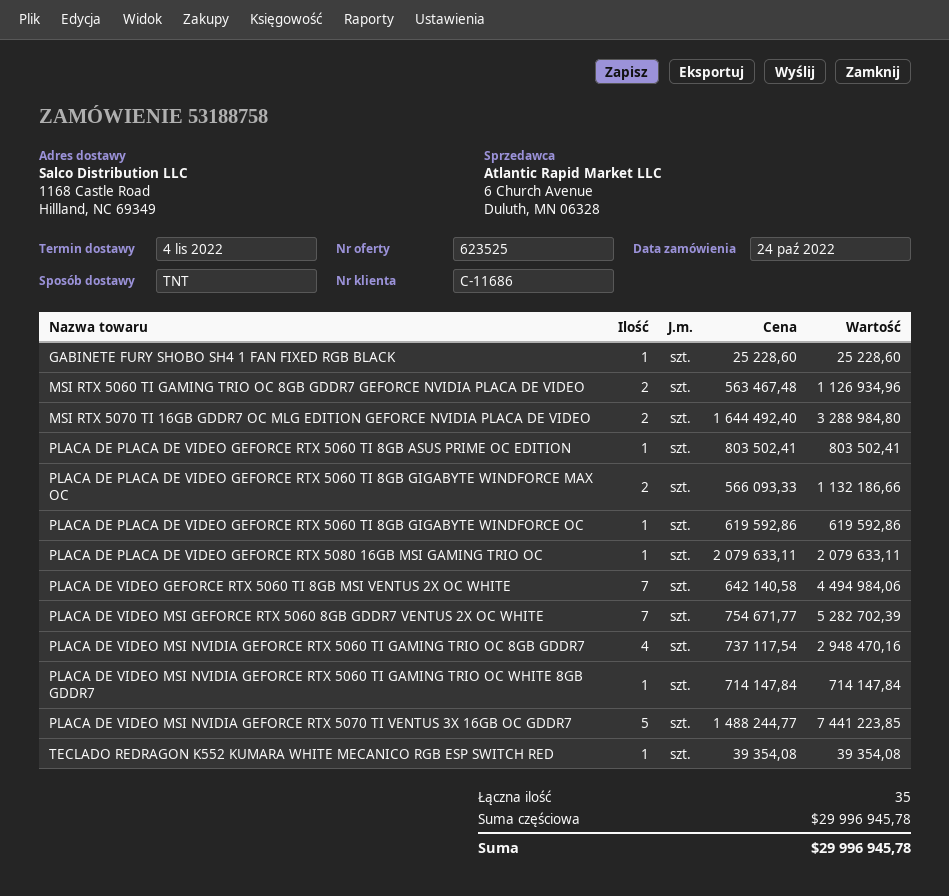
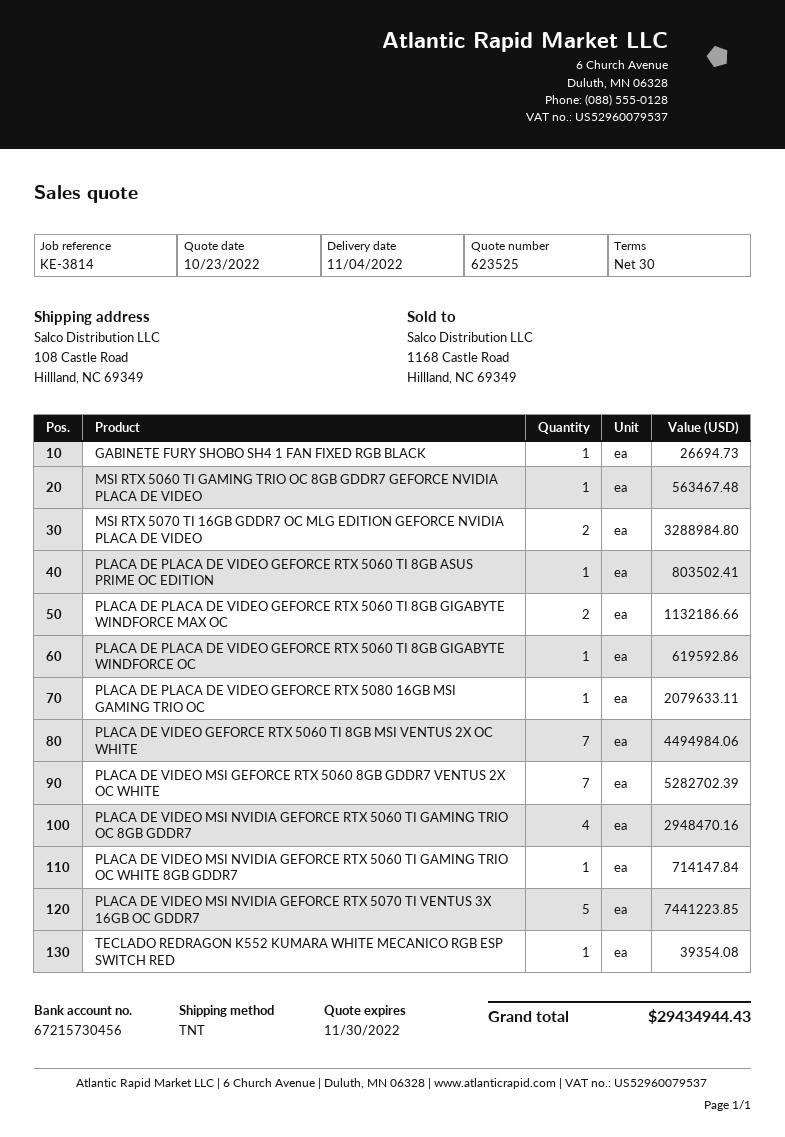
ship to: 1168 Castle Road, Hillland, NC 69349 -> 108 Castle Road, Hillland, NC 69349
GABINETE FURY SHOBO SH4 1 FAN FIXED RGB BLACK: 1 for 25228.60 -> 1 for 26694.73
MSI RTX 5060 TI GAMING TRIO OC 8GB GDDR7 GEFORCE NVIDIA PLACA DE VIDEO: 2 for 1126934.96 -> 1 for 563467.48
total: 29996945.78 -> 29434944.43

